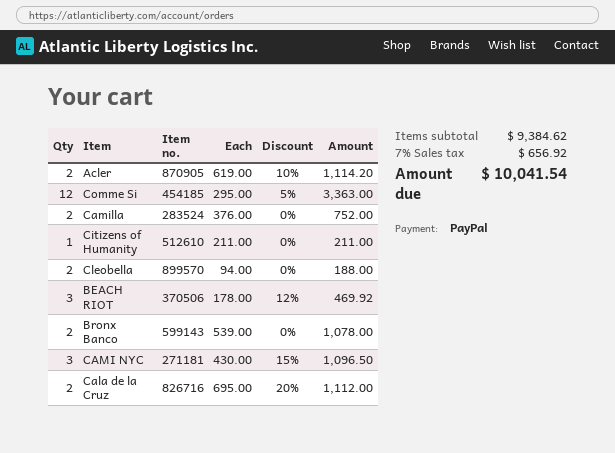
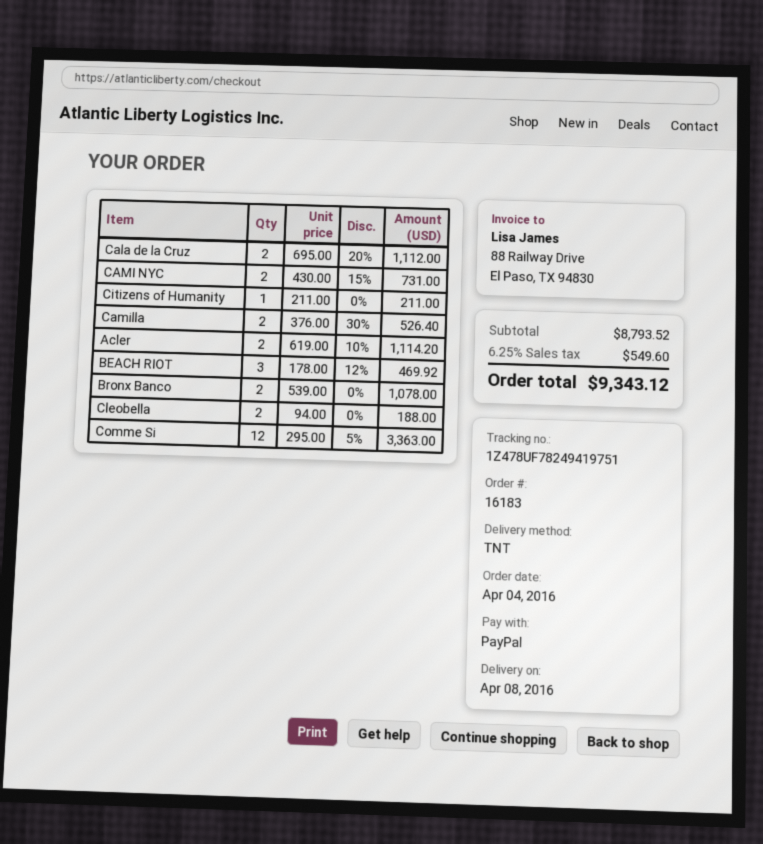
Camilla: 2 x 376.00 = 752.00 -> 2 x 376.00 - 30% = 526.40
CAMI NYC: 3 x 430.00 - 15% = 1096.50 -> 2 x 430.00 - 15% = 731.00
subtotal: 9384.62 -> 8793.52
tax: 7% = 656.92 -> 6.25% = 549.60
total: 10041.54 -> 9343.12

